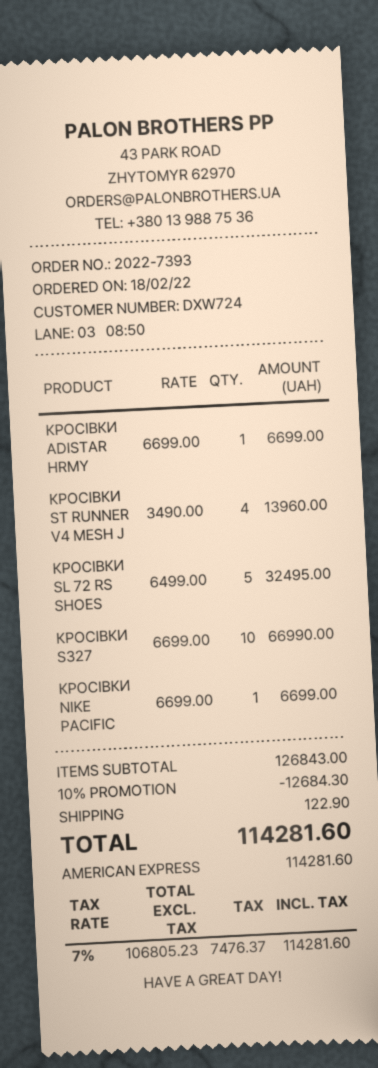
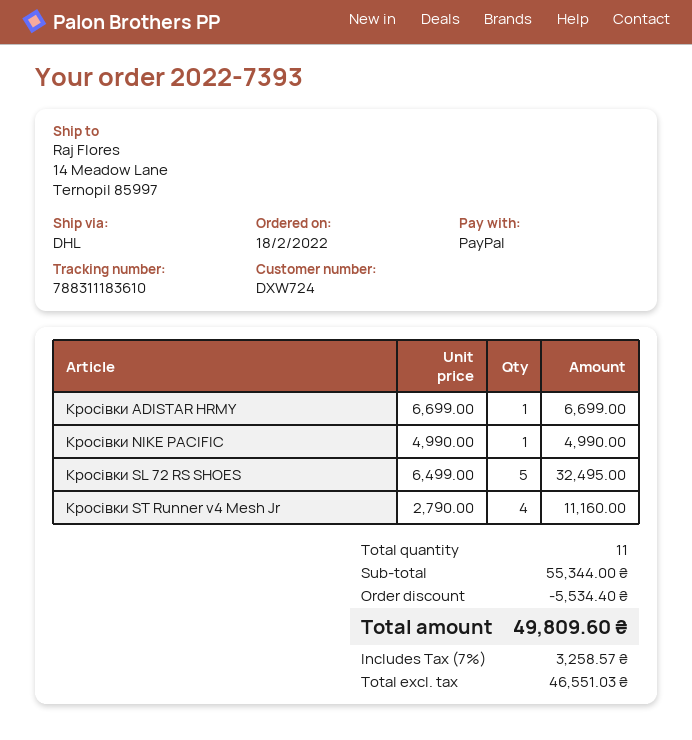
payment method: American Express -> PayPal
КРОСІВКИ ST RUNNER V4 MESH J: 4 x 3490.00 = 13960.00 -> 4 x 2790.00 = 11160.00
КРОСІВКИ S327: 10 x 6699.00 = 66990.00 -> none
КРОСІВКИ NIKE PACIFIC: 1 x 6699.00 = 6699.00 -> 1 x 4990.00 = 4990.00
subtotal: 126843.00 -> 55344.00
discount: 12684.30 -> 5534.40
shipping: 122.90 -> none
net: 106805.23 -> 46551.03
tax: 7% = 7476.37 -> 7% = 3258.57
total: 114281.60 -> 49809.60

